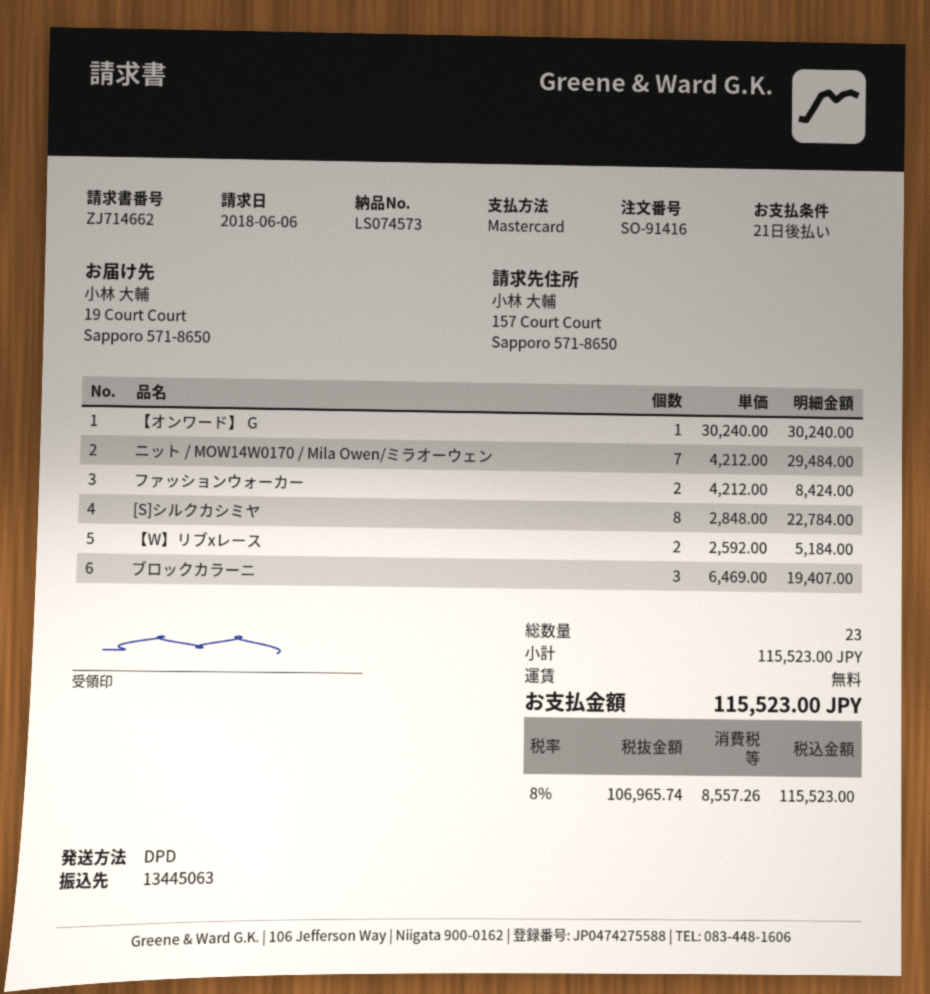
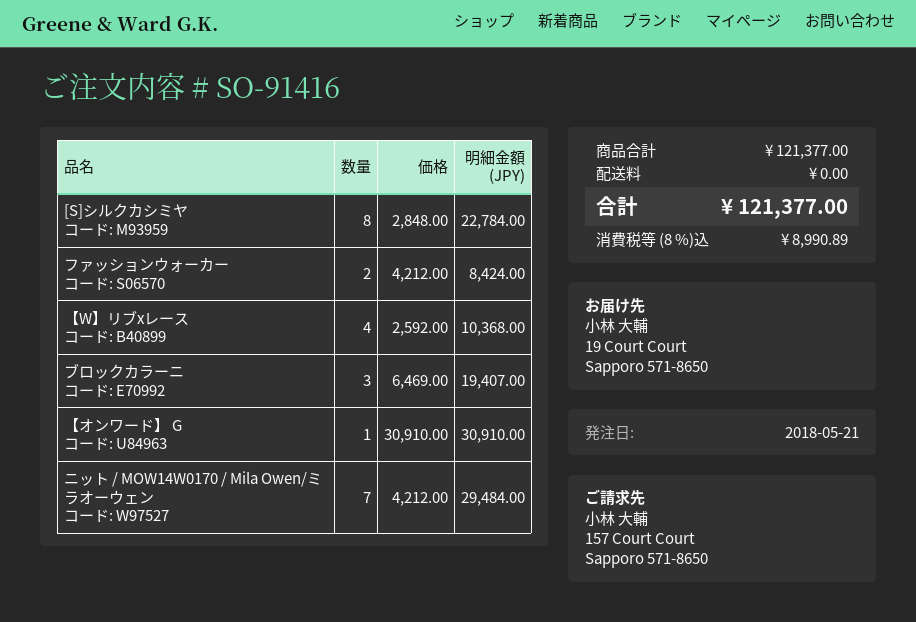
【オンワード】 G: 1 x 30240.00 = 30240.00 -> 1 x 30910.00 = 30910.00
【W】リブxレース: 2 x 2592.00 = 5184.00 -> 4 x 2592.00 = 10368.00
subtotal: 115523.00 -> 121377.00
tax: 8% = 8557.26 -> 8% = 8990.89
total: 115523.00 -> 121377.00

